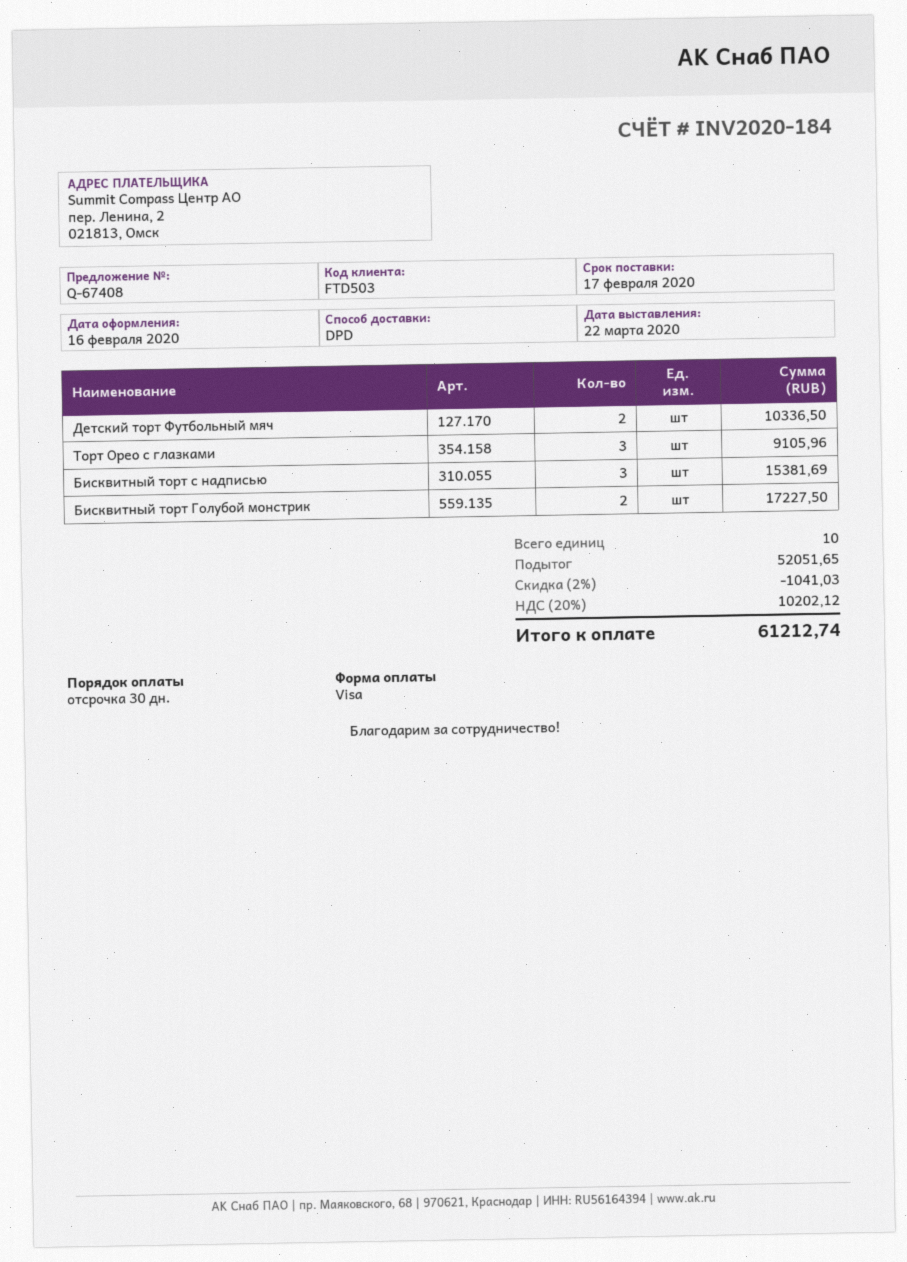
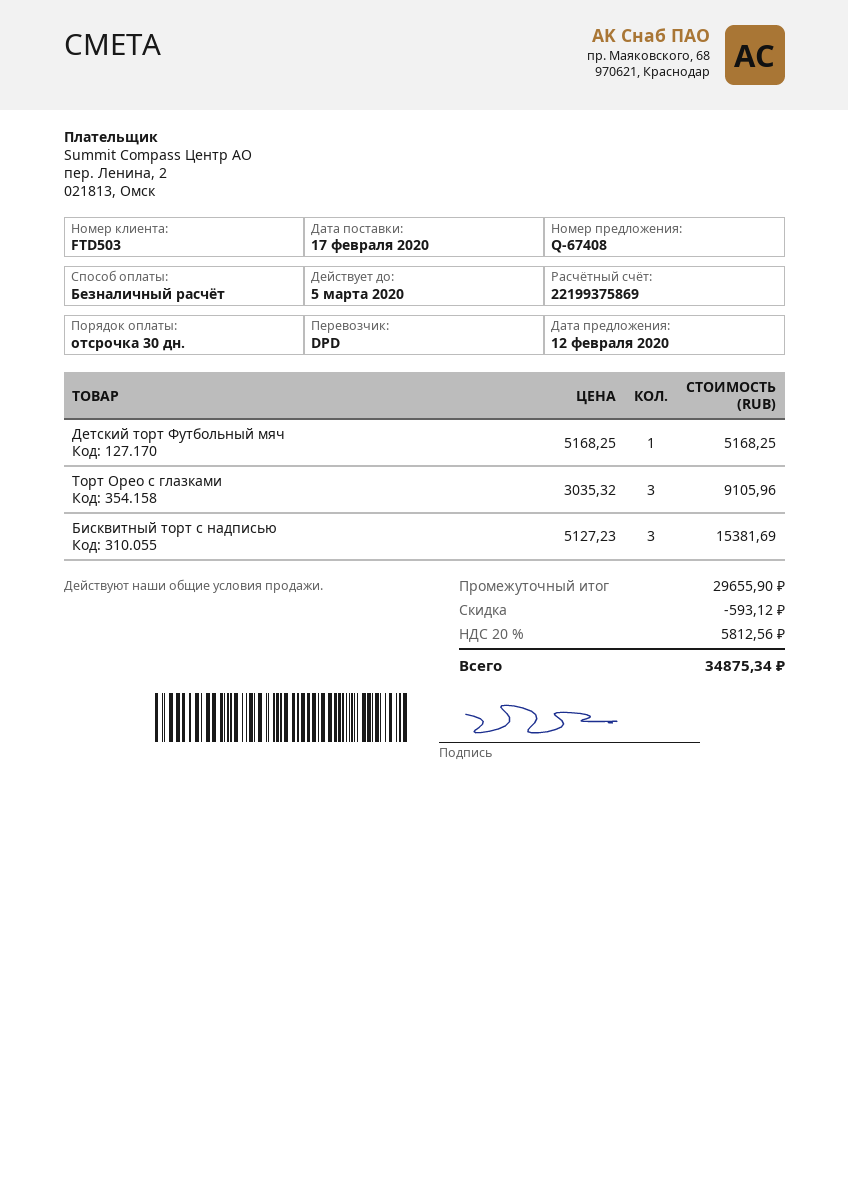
payment method: Visa -> bank transfer
Детский торт Футбольный мяч: 2 for 10336.50 -> 1 for 5168.25
Бисквитный торт Голубой монстрик: 2 for 17227.50 -> none
subtotal: 52051.65 -> 29655.90
discount: 1041.03 -> 593.12
tax: 20% = 10202.12 -> 20% = 5812.56
total: 61212.74 -> 34875.34

